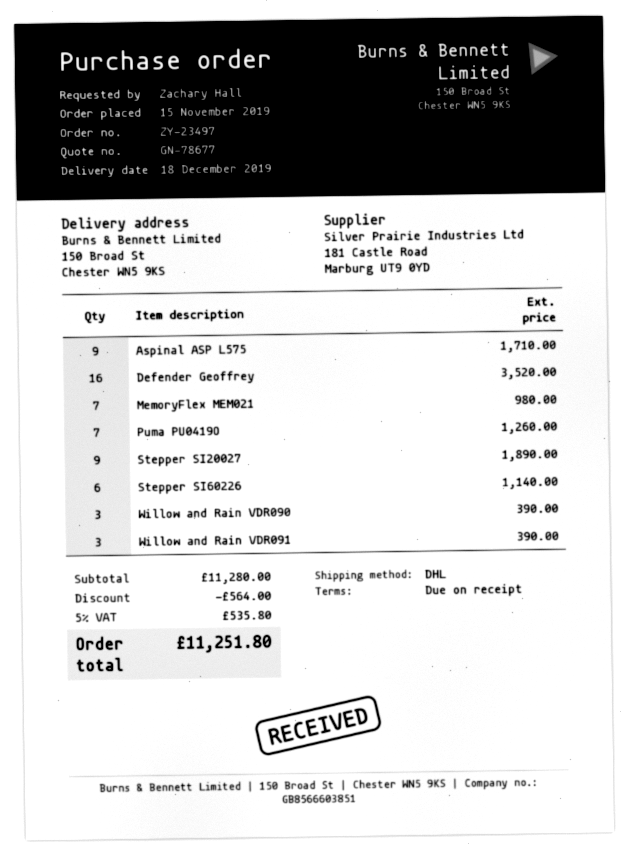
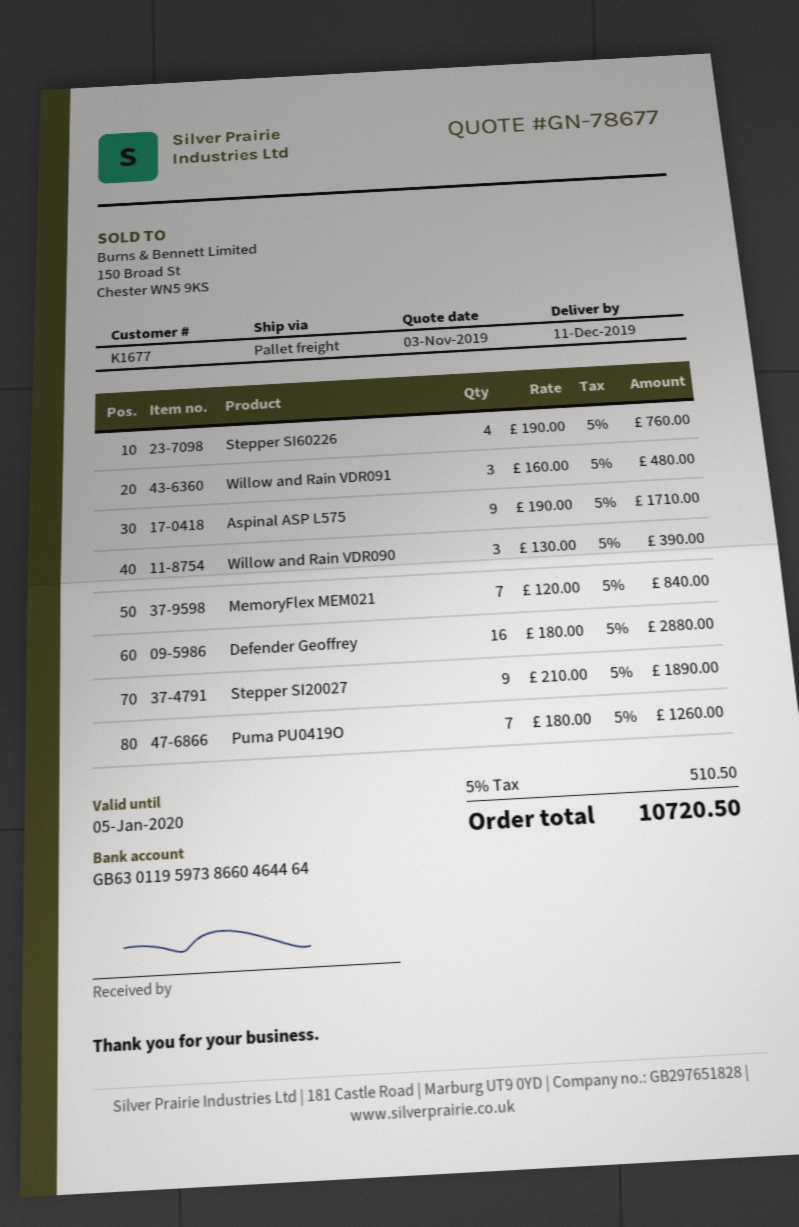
delivery date: 2019-12-18 -> 2019-12-11
shipping method: DHL -> pallet freight
Defender Geoffrey: 16 for 3520.00 -> 16 for 2880.00
MemoryFlex MEM021: 7 for 980.00 -> 7 for 840.00
Stepper SI60226: 6 for 1140.00 -> 4 for 760.00
Willow and Rain VDR091: 3 for 390.00 -> 3 for 480.00
discount: 564.00 -> none
tax: 5% = 535.80 -> 5% = 510.50
total: 11251.80 -> 10720.50

